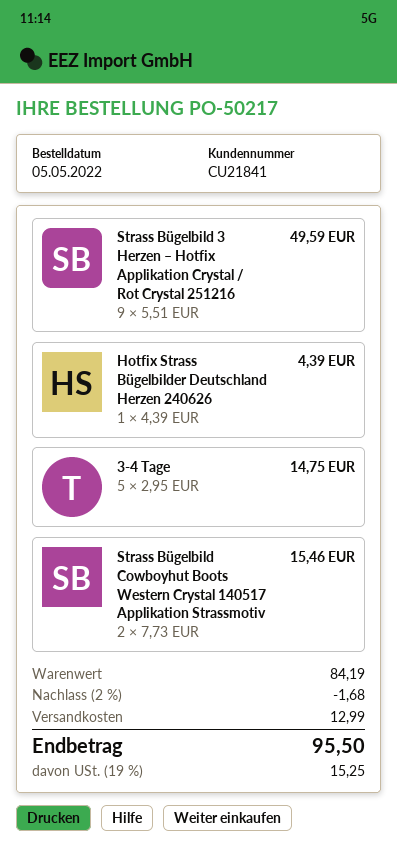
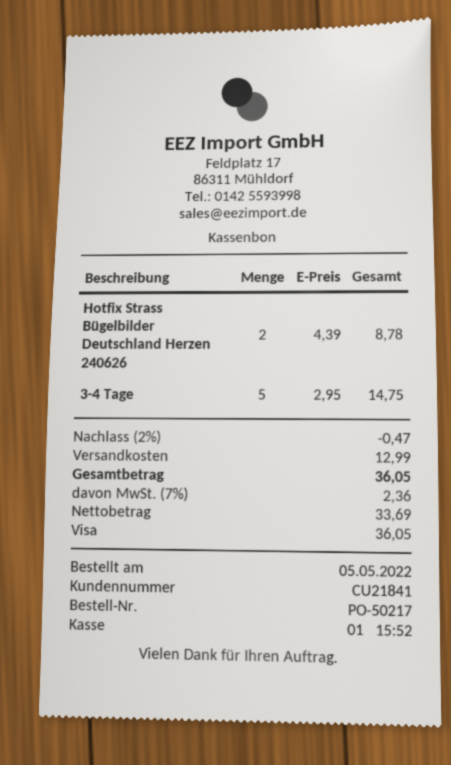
Strass Bügelbild 3 Herzen – Hotfix Applikation Crystal / Rot Crystal 251216: 9 x 5.51 = 49.59 -> none
Hotfix Strass Bügelbilder Deutschland Herzen 240626: 1 x 4.39 = 4.39 -> 2 x 4.39 = 8.78
Strass Bügelbild Cowboyhut Boots Western Crystal 140517 Applikation Strassmotiv: 2 x 7.73 = 15.46 -> none
discount: 2% = 1.68 -> 2% = 0.47
tax: 19% = 15.25 -> 7% = 2.36
total: 95.50 -> 36.05

